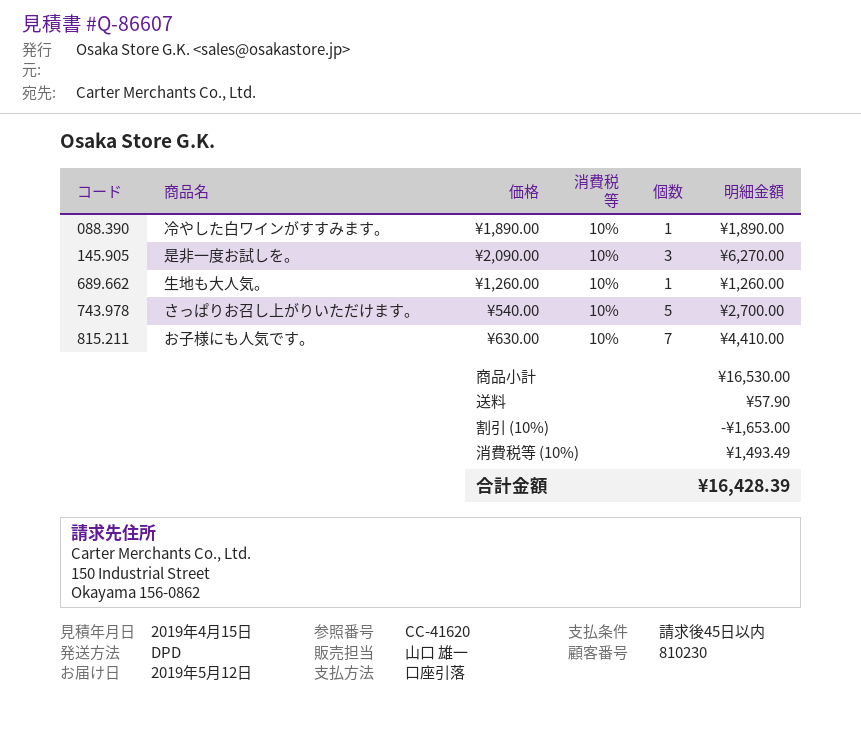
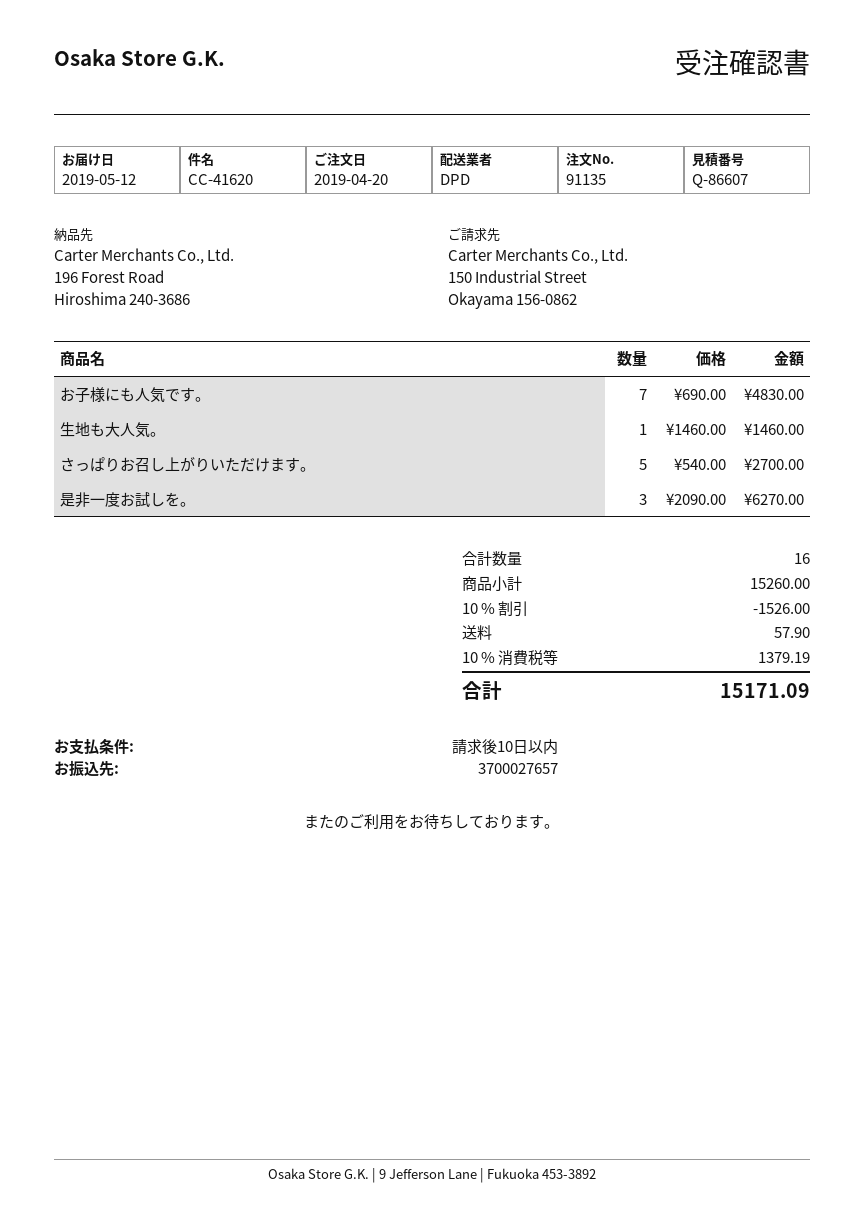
payment terms: 45 days -> 10 days
冷やした白ワインがすすみます。: 1 x 1890.00 = 1890.00 -> none
生地も大人気。: 1 x 1260.00 = 1260.00 -> 1 x 1460.00 = 1460.00
お子様にも人気です。: 7 x 630.00 = 4410.00 -> 7 x 690.00 = 4830.00
subtotal: 16530.00 -> 15260.00
discount: 10% = 1653.00 -> 10% = 1526.00
tax: 10% = 1493.49 -> 10% = 1379.19
total: 16428.39 -> 15171.09

